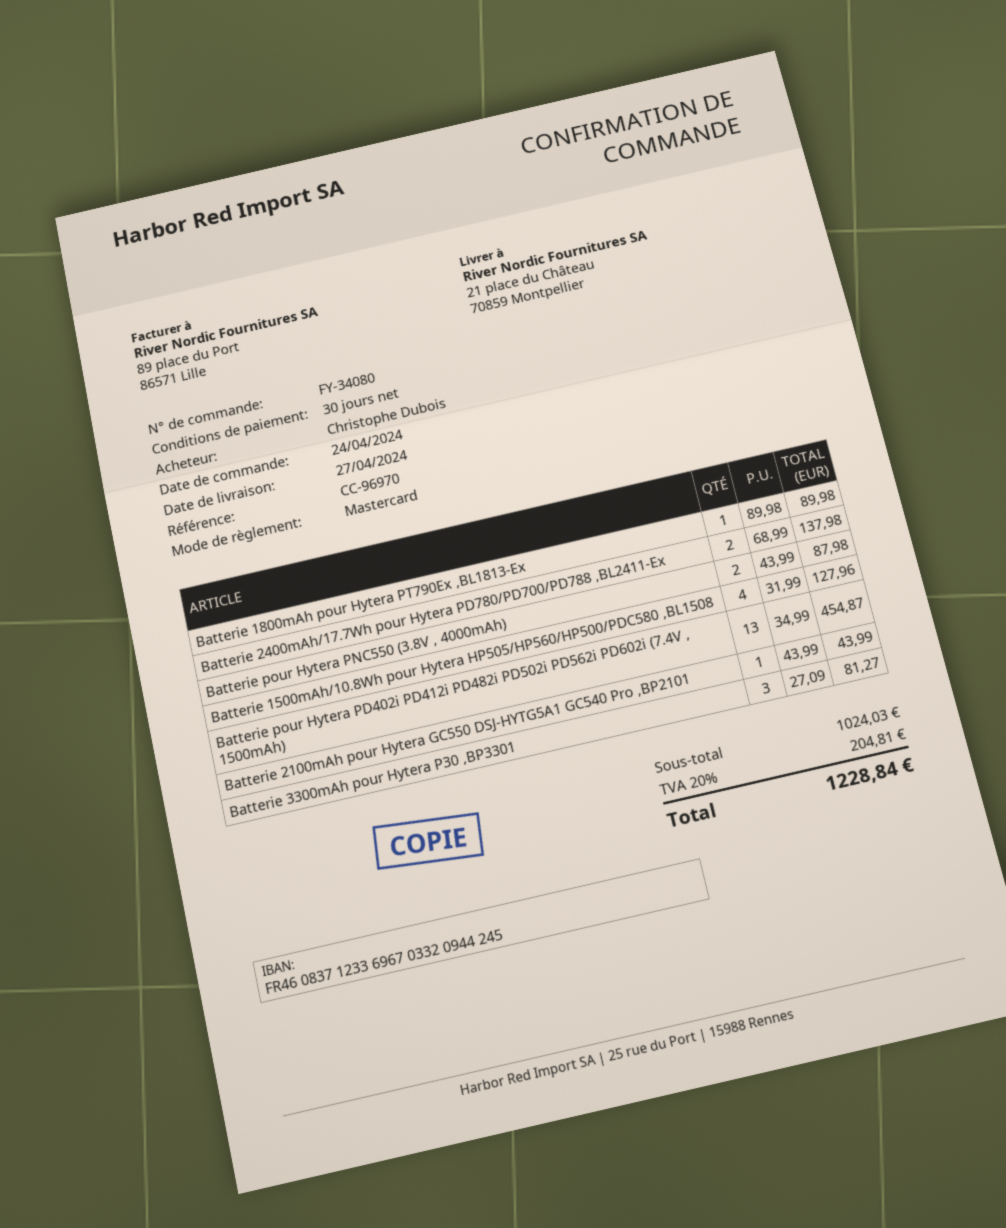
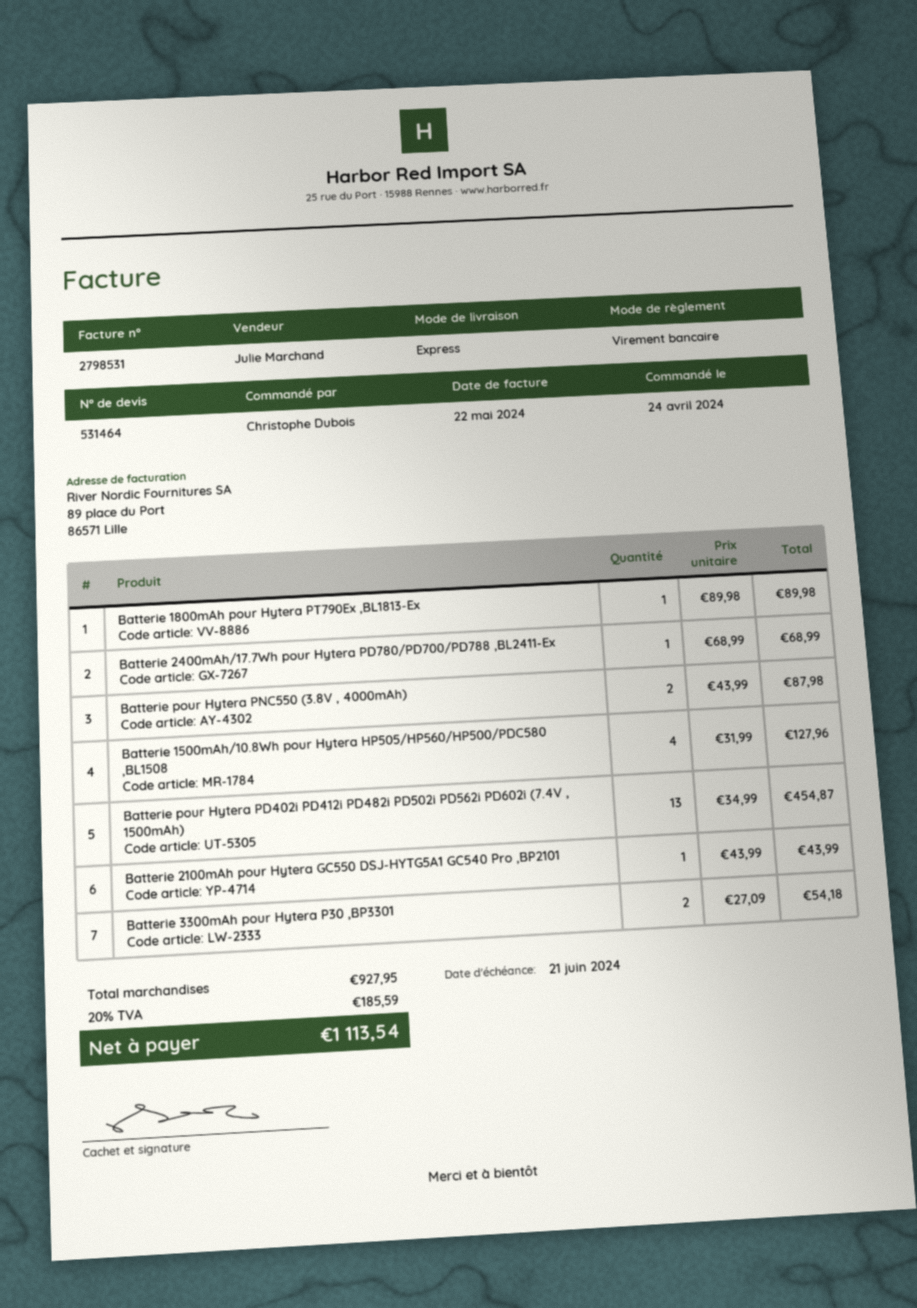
payment method: Mastercard -> bank transfer
Batterie 2400mAh/17.7Wh pour Hytera PD780/PD700/PD788 ,BL2411-Ex: 2 x 68.99 = 137.98 -> 1 x 68.99 = 68.99
Batterie 3300mAh pour Hytera P30 ,BP3301: 3 x 27.09 = 81.27 -> 2 x 27.09 = 54.18
subtotal: 1024.03 -> 927.95
tax: 20% = 204.81 -> 20% = 185.59
total: 1228.84 -> 1113.54

